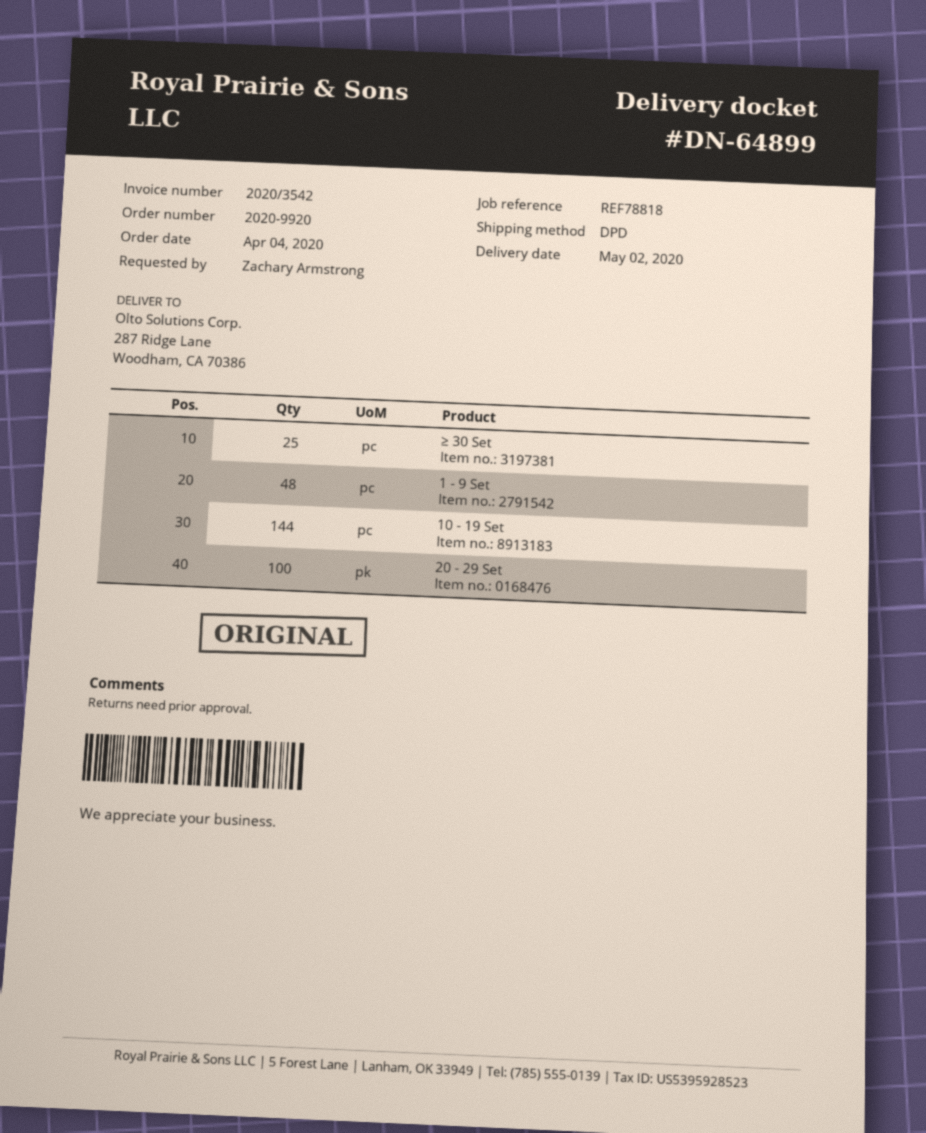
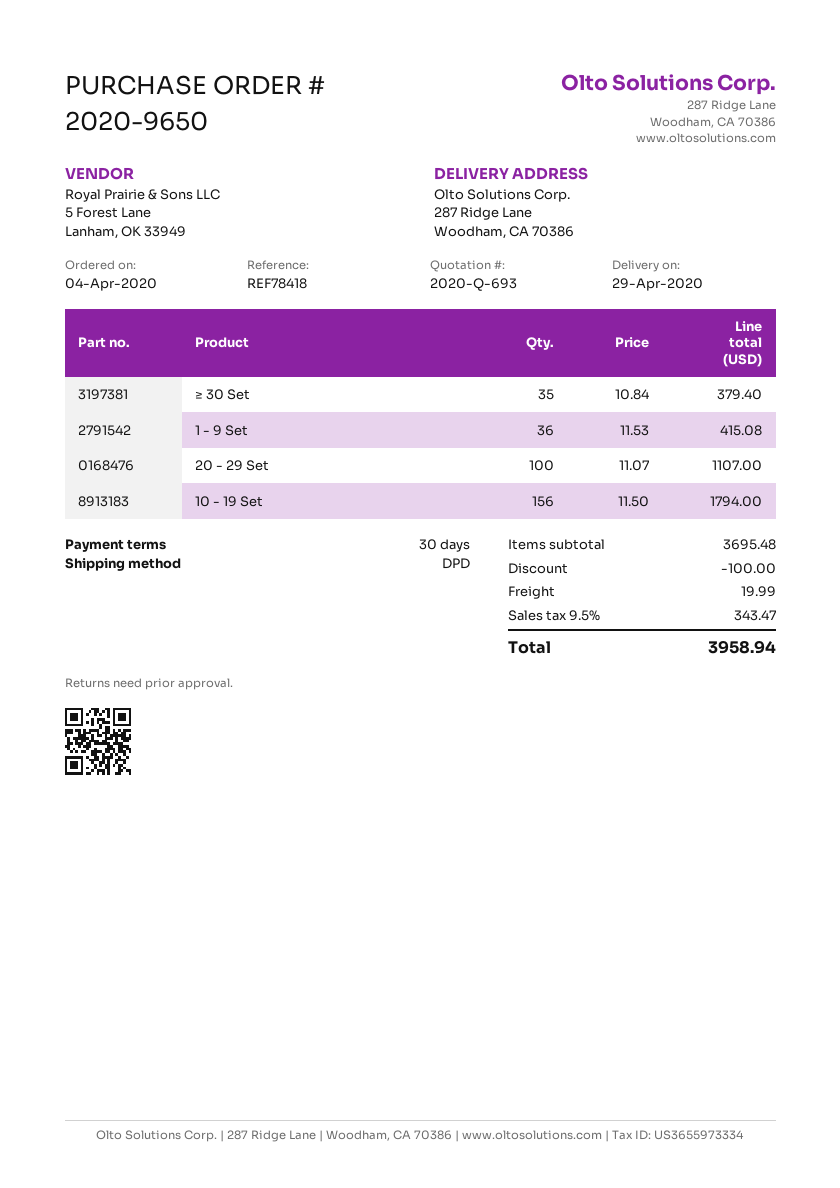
order number: 2020-9920 -> 2020-9650
delivery date: 2020-05-02 -> 2020-04-29
reference: REF78818 -> REF78418
≥ 30 Set: 25 -> 35
1 - 9 Set: 48 -> 36
10 - 19 Set: 144 -> 156

